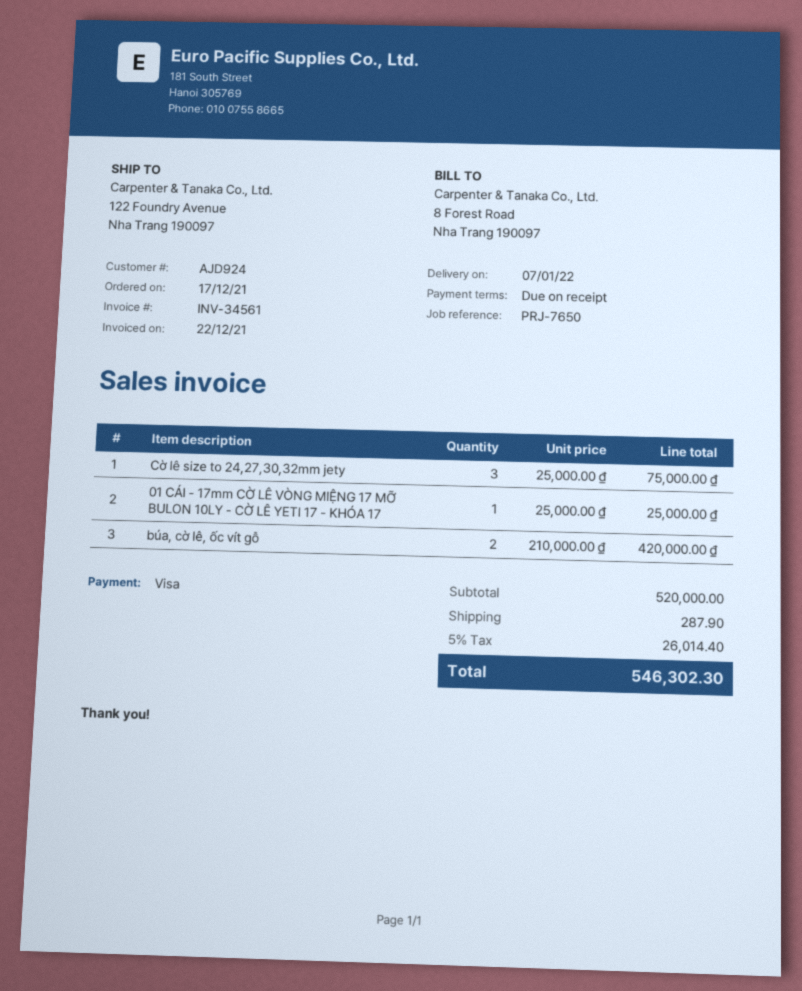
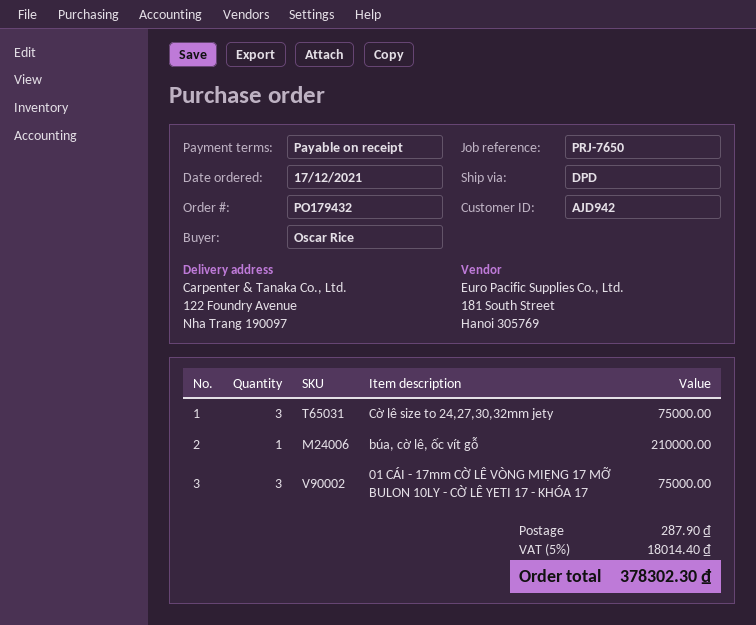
customer number: AJD924 -> AJD942
01 CÁI - 17mm CỜ LÊ VÒNG MIỆNG 17 MỠ BULON 10LY - CỜ LÊ YETI 17 - KHÓA 17: 1 for 25000.00 -> 3 for 75000.00
búa, cờ lê, ốc vít gỗ: 2 for 420000.00 -> 1 for 210000.00
tax: 5% = 26014.40 -> 5% = 18014.40
total: 546302.30 -> 378302.30

